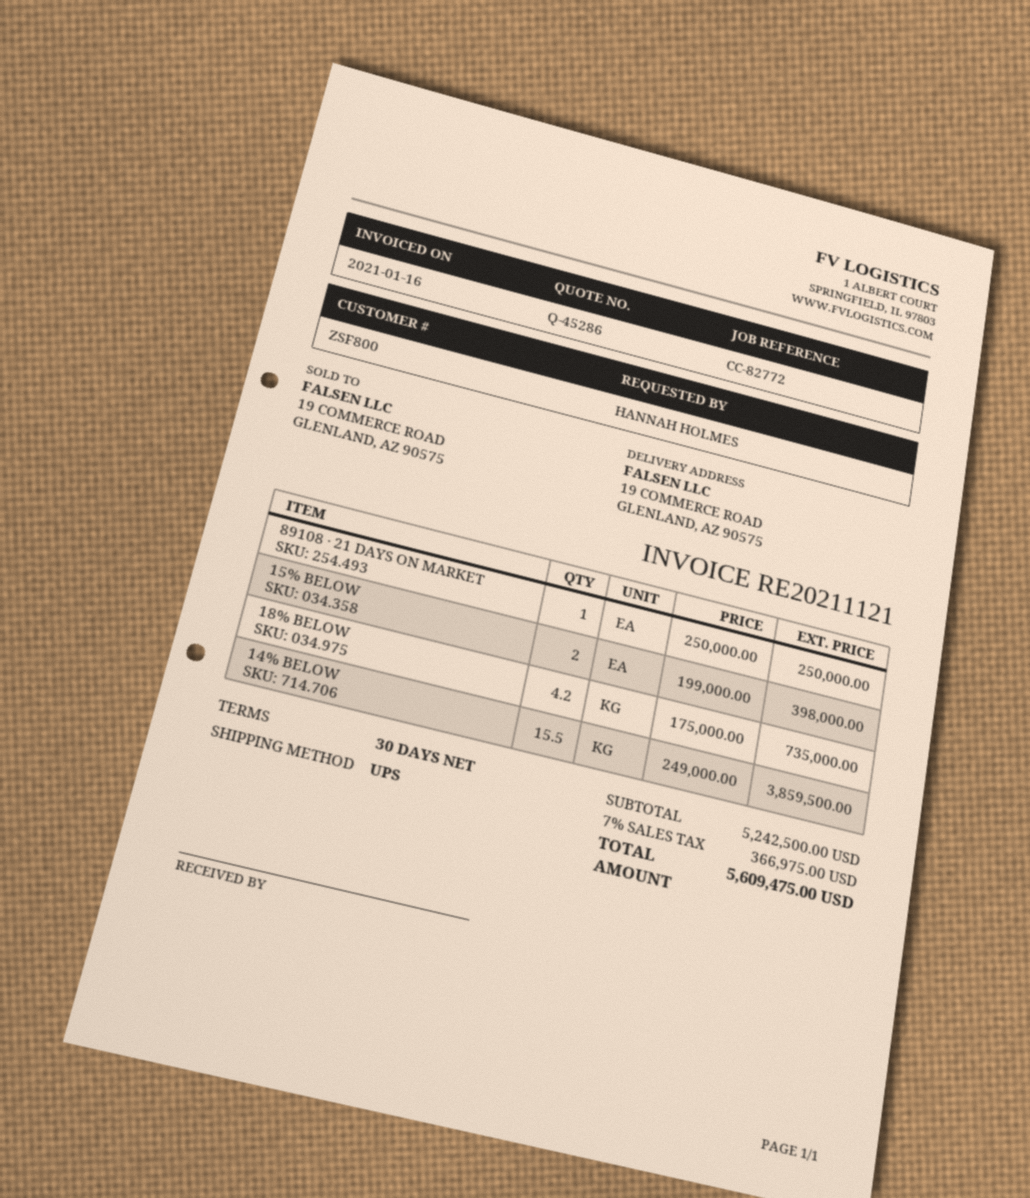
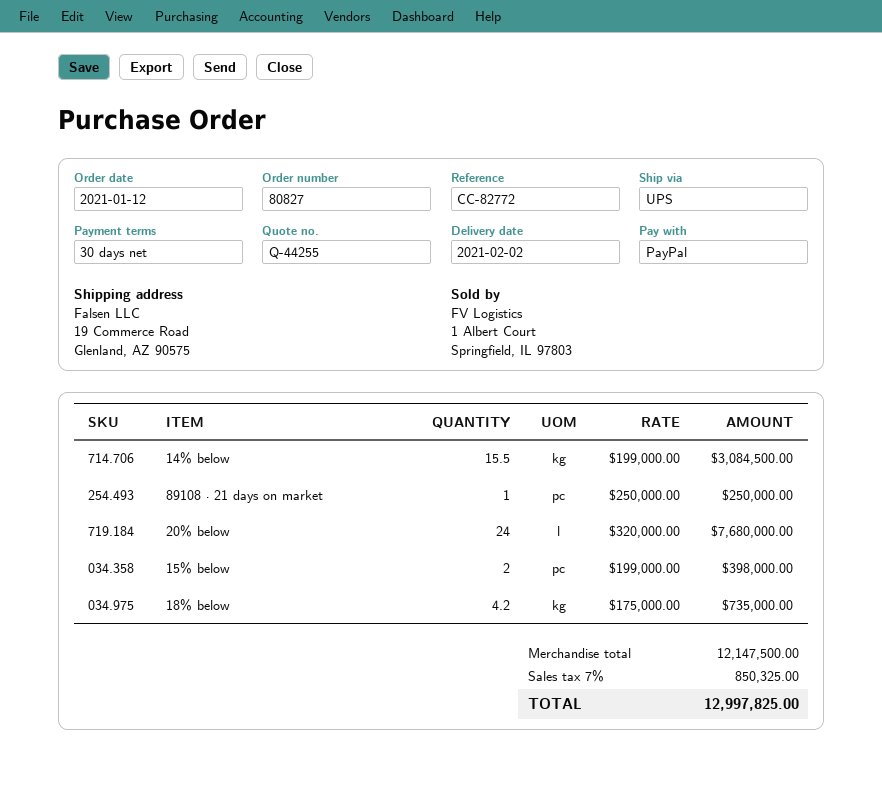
quote number: Q-45286 -> Q-44255
14% BELOW: 15.5 x 249000.00 = 3859500.00 -> 15.5 x 199000.00 = 3084500.00
20% below: none -> 24 x 320000.00 = 7680000.00
subtotal: 5242500.00 -> 12147500.00
tax: 7% = 366975.00 -> 7% = 850325.00
total: 5609475.00 -> 12997825.00

